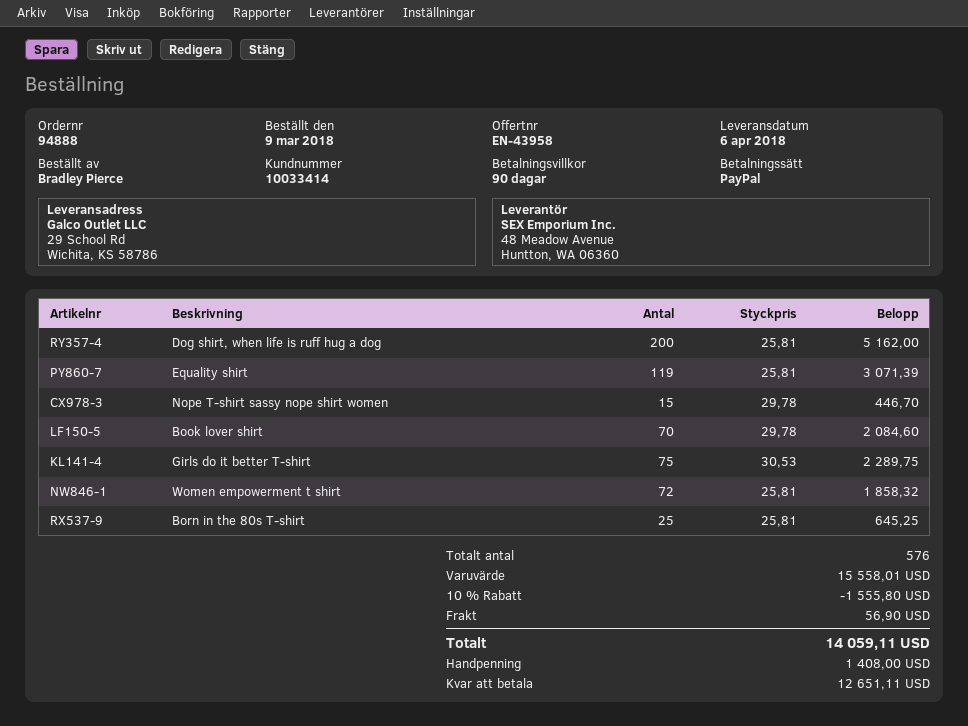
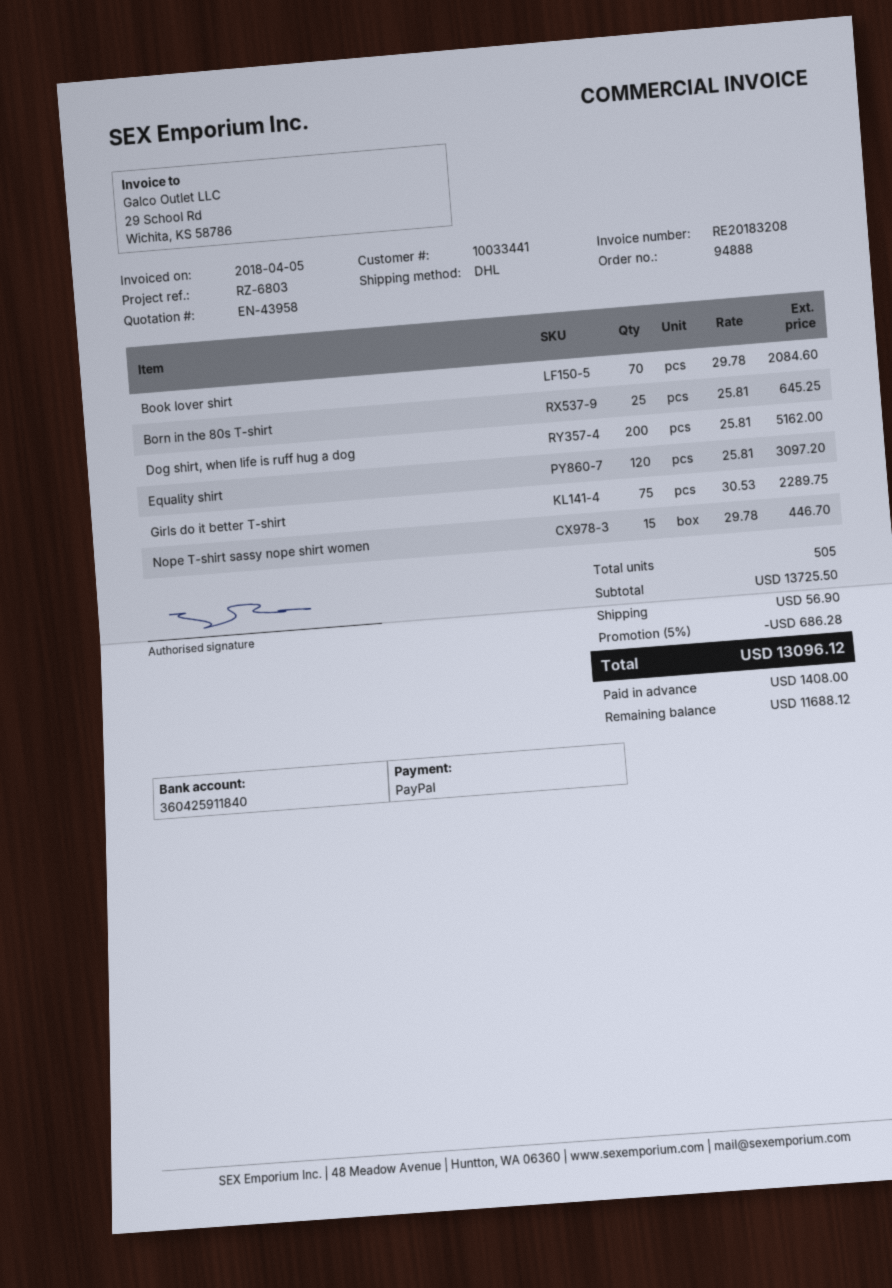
customer number: 10033414 -> 10033441
Equality shirt: 119 x 25.81 = 3071.39 -> 120 x 25.81 = 3097.20
Women empowerment t shirt: 72 x 25.81 = 1858.32 -> none
total quantity: 576 -> 505
subtotal: 15558.01 -> 13725.50
discount: 10% = 1555.80 -> 5% = 686.28
total: 14059.11 -> 13096.12
balance: 12651.11 -> 11688.12

